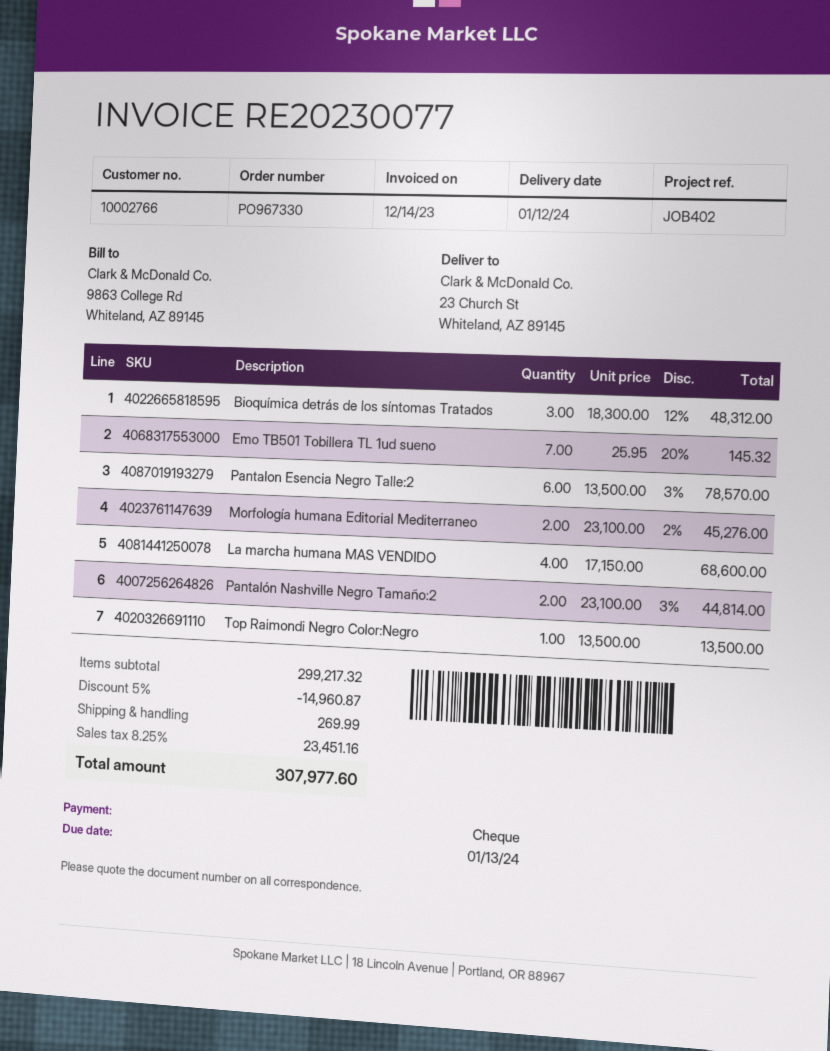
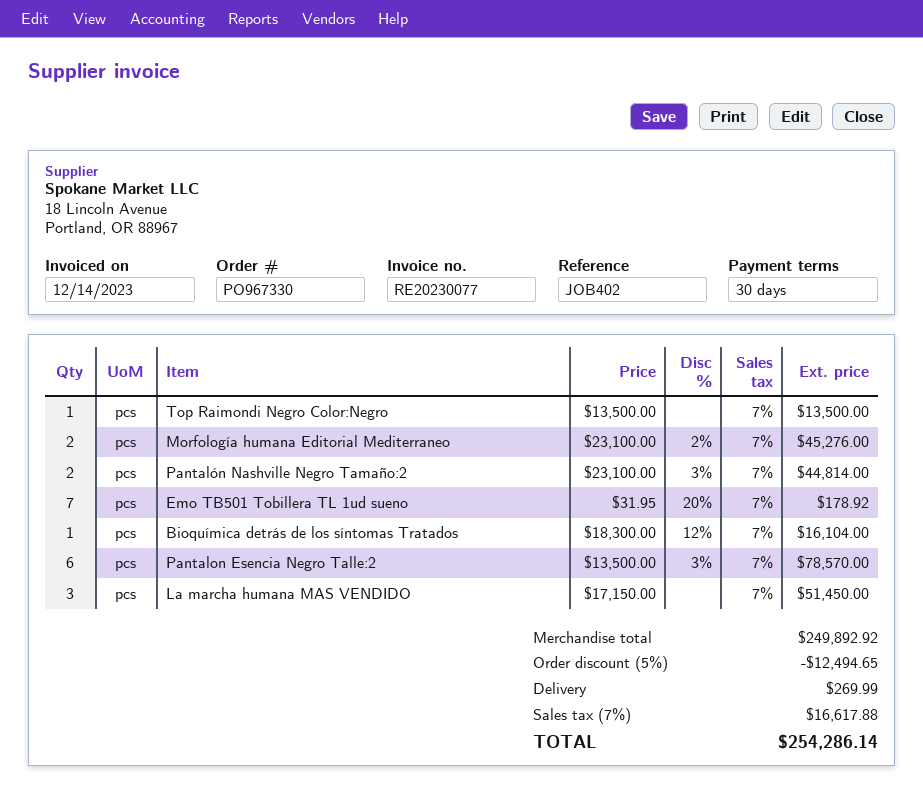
Bioquímica detrás de los síntomas Tratados: 3 x 18300.00 - 12% = 48312.00 -> 1 x 18300.00 - 12% = 16104.00
Emo TB501 Tobillera TL 1ud sueno: 7 x 25.95 - 20% = 145.32 -> 7 x 31.95 - 20% = 178.92
La marcha humana MAS VENDIDO: 4 x 17150.00 = 68600.00 -> 3 x 17150.00 = 51450.00
subtotal: 299217.32 -> 249892.92
discount: 5% = 14960.87 -> 5% = 12494.65
tax: 8.25% = 23451.16 -> 7% = 16617.88
total: 307977.60 -> 254286.14

